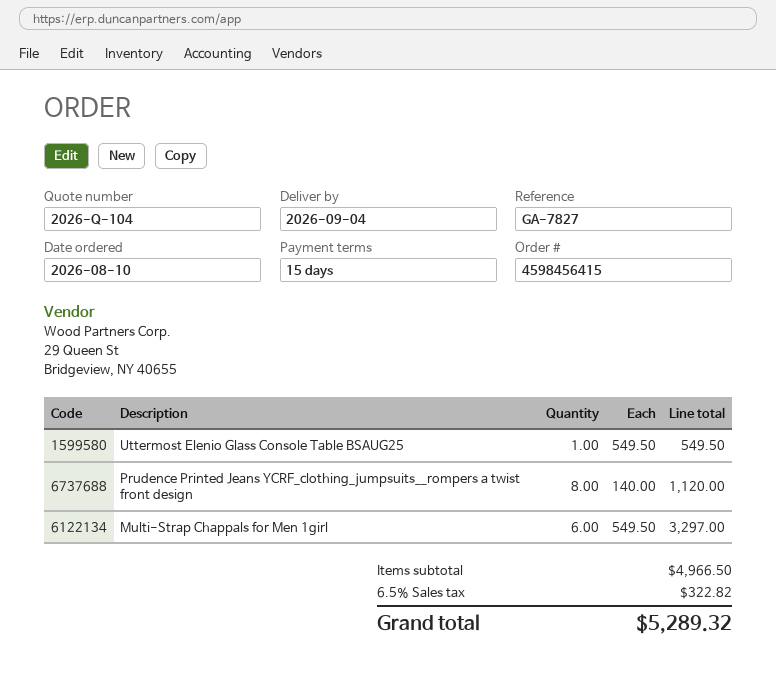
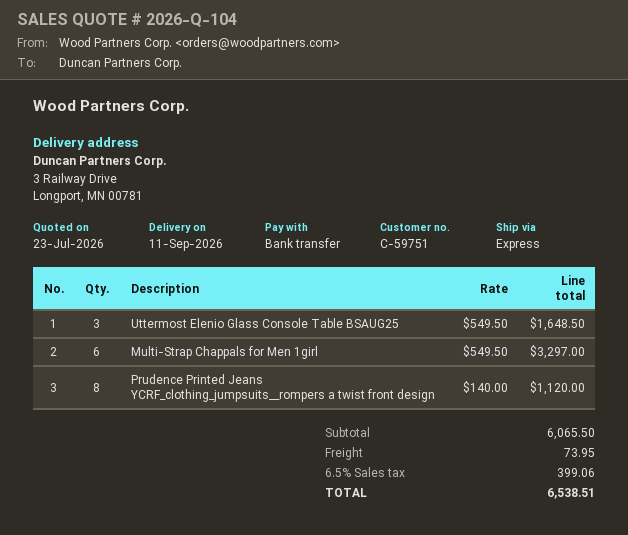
delivery date: 2026-09-04 -> 2026-09-11
Uttermost Elenio Glass Console Table BSAUG25: 1 x 549.50 = 549.50 -> 3 x 549.50 = 1648.50
subtotal: 4966.50 -> 6065.50
shipping: none -> 73.95
tax: 6.5% = 322.82 -> 6.5% = 399.06
total: 5289.32 -> 6538.51

